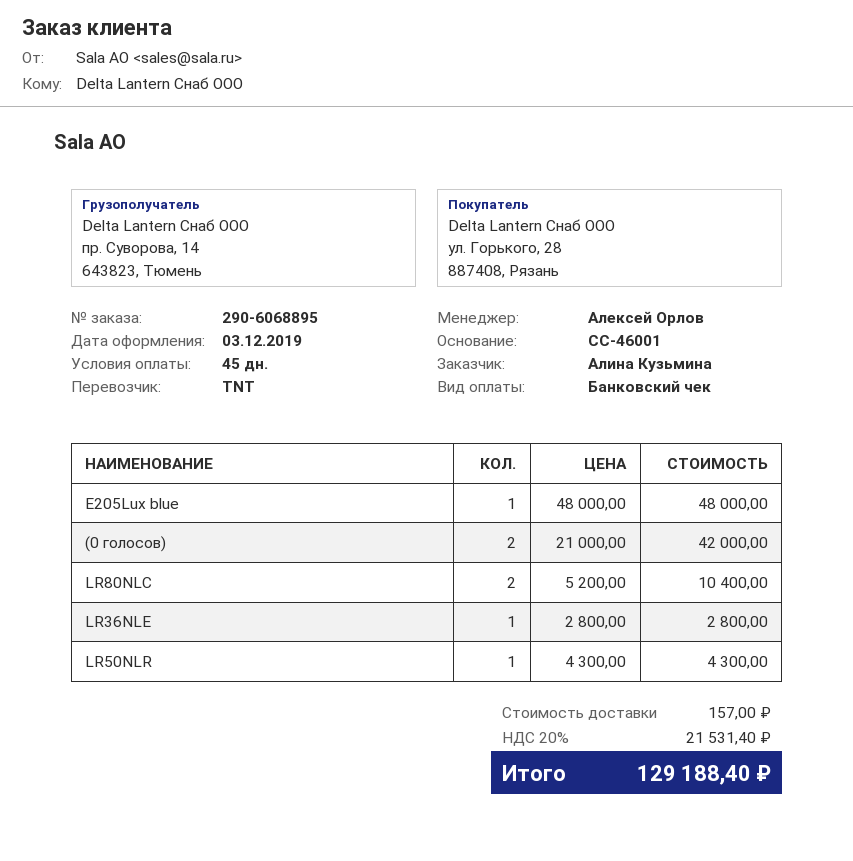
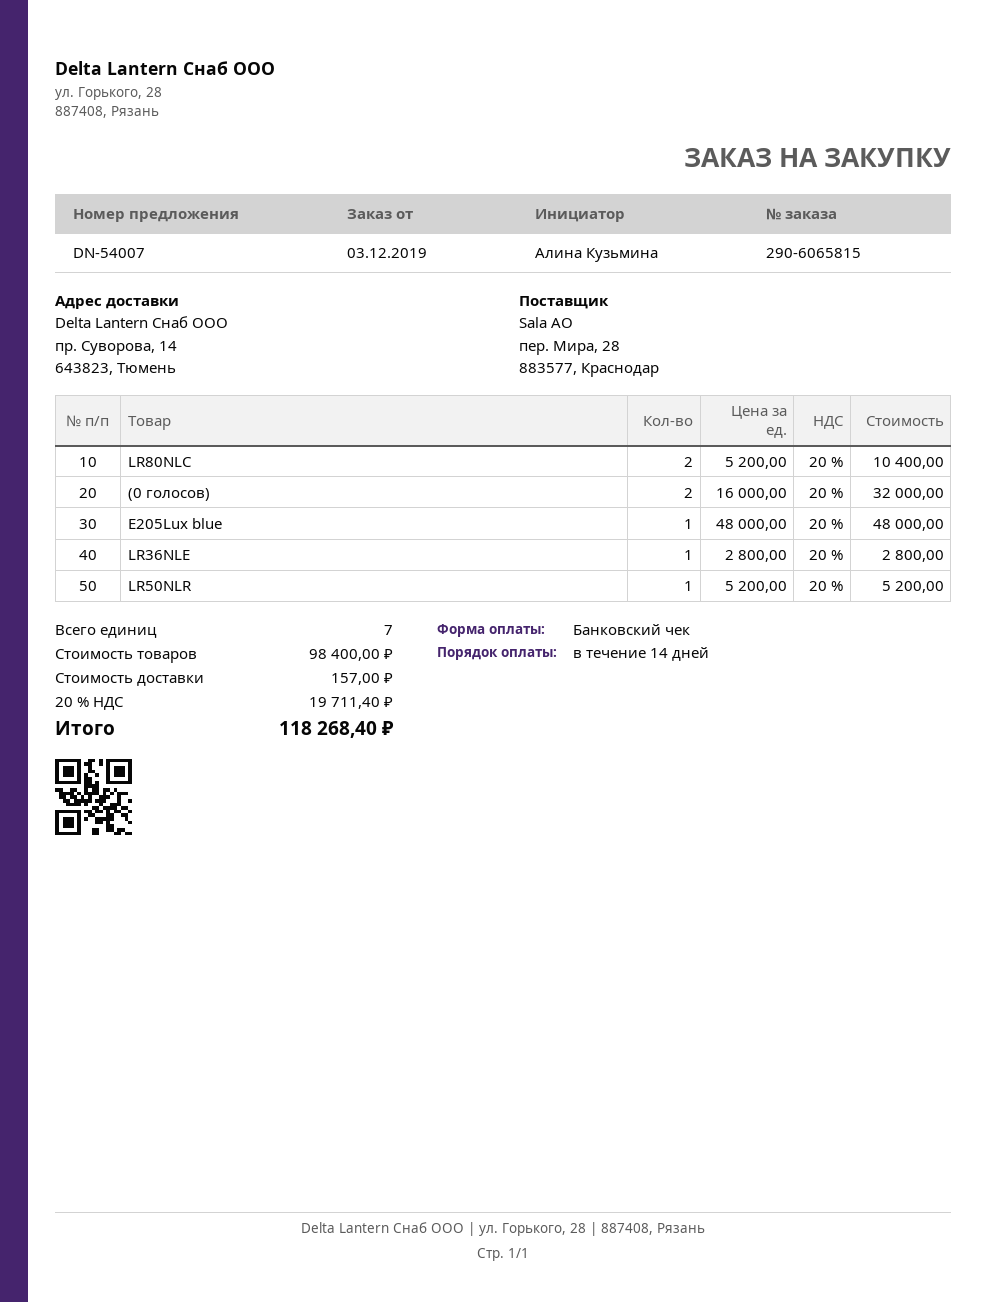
order number: 290-6068895 -> 290-6065815
payment terms: 45 days -> 14 days
(0 голосов): 2 x 21000.00 = 42000.00 -> 2 x 16000.00 = 32000.00
LR50NLR: 1 x 4300.00 = 4300.00 -> 1 x 5200.00 = 5200.00
tax: 20% = 21531.40 -> 20% = 19711.40
total: 129188.40 -> 118268.40

